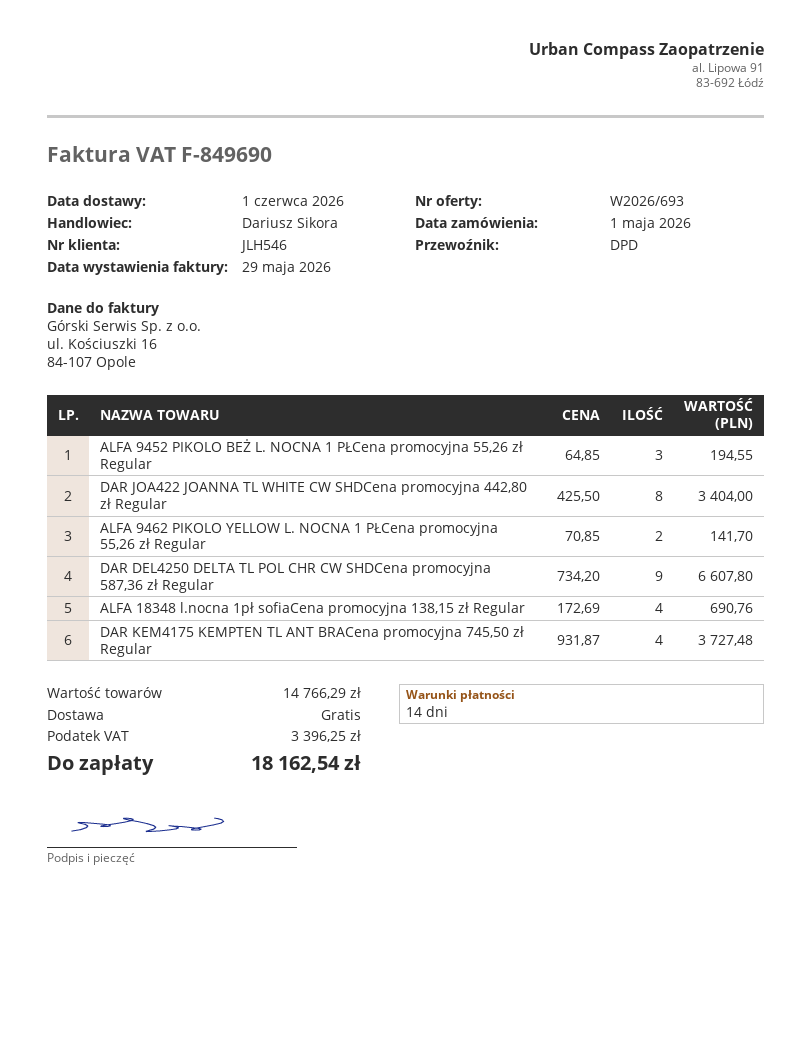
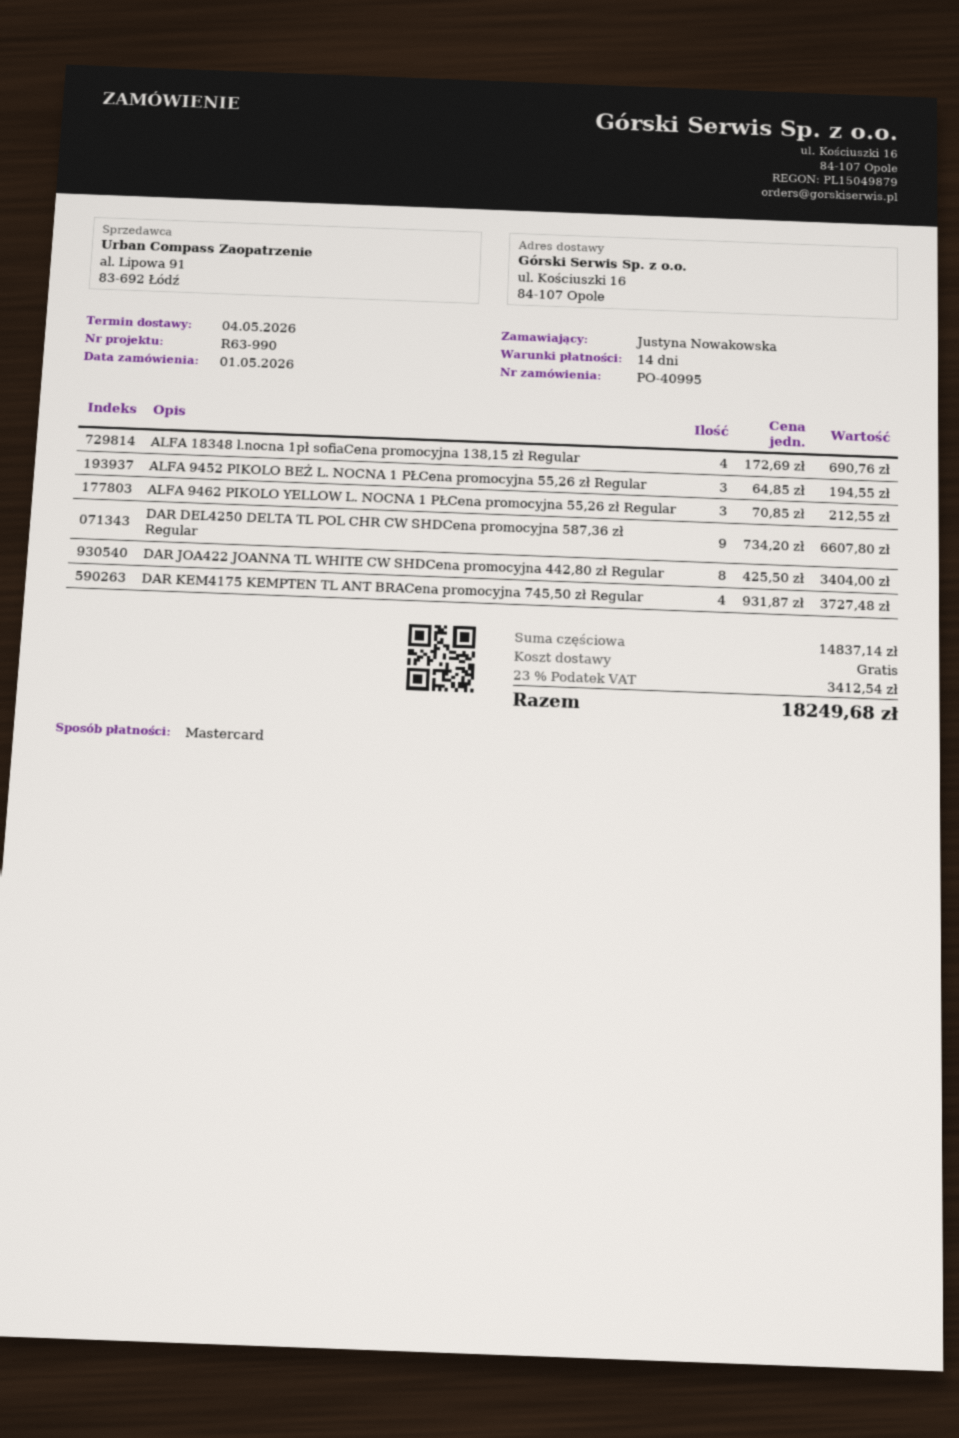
delivery date: 2026-06-01 -> 2026-05-04
ALFA 9462 PIKOLO YELLOW L. NOCNA 1 PŁCena promocyjna 55,26 zł Regular: 2 x 70.85 = 141.70 -> 3 x 70.85 = 212.55
subtotal: 14766.29 -> 14837.14
tax: 3396.25 -> 3412.54
total: 18162.54 -> 18249.68

